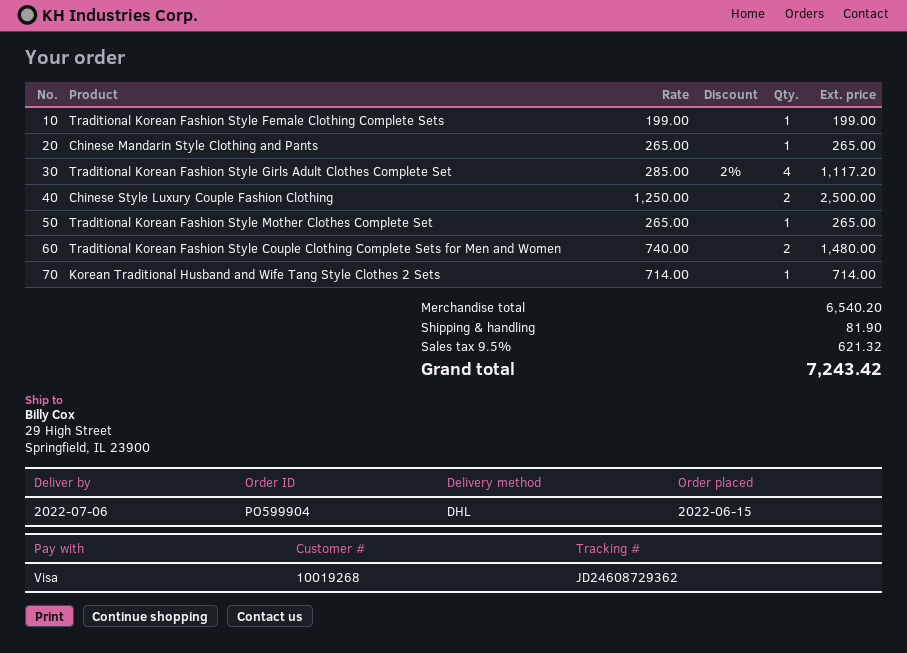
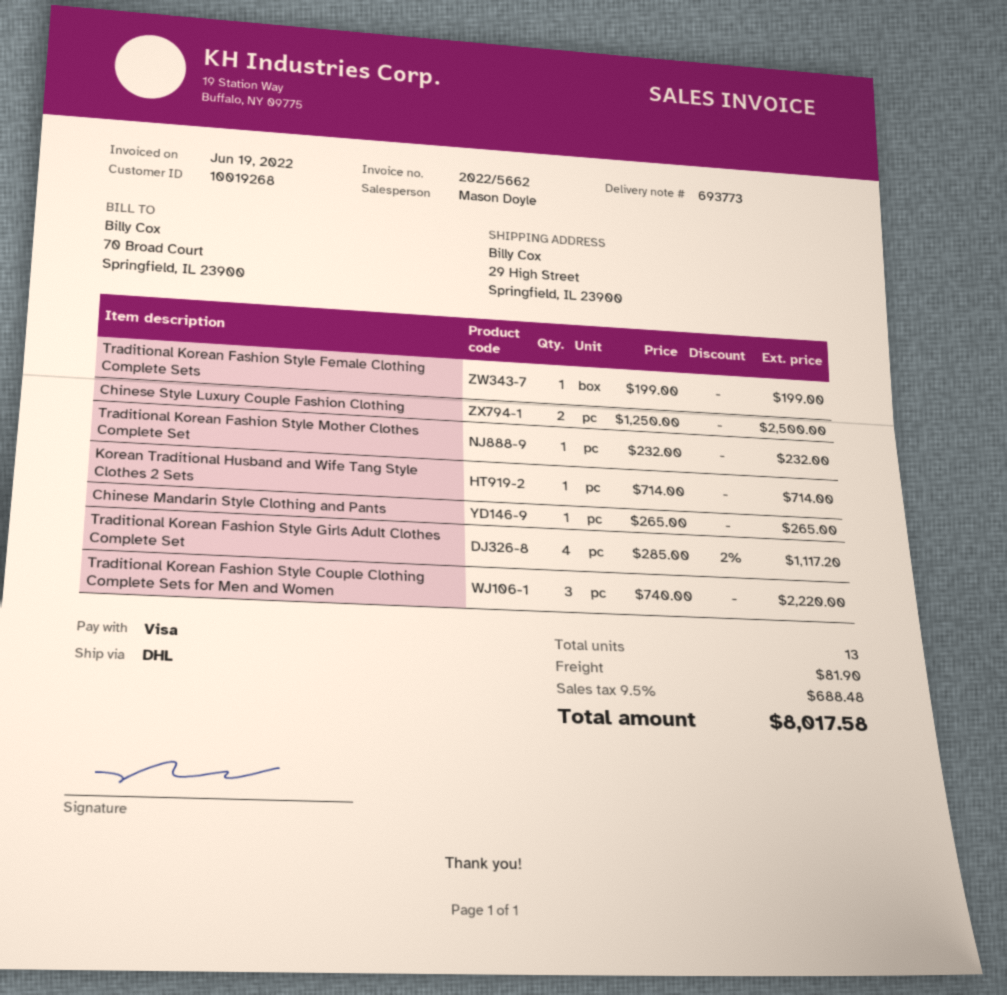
Traditional Korean Fashion Style Mother Clothes Complete Set: 1 x 265.00 = 265.00 -> 1 x 232.00 = 232.00
Traditional Korean Fashion Style Couple Clothing Complete Sets for Men and Women: 2 x 740.00 = 1480.00 -> 3 x 740.00 = 2220.00
tax: 9.5% = 621.32 -> 9.5% = 688.48
total: 7243.42 -> 8017.58

